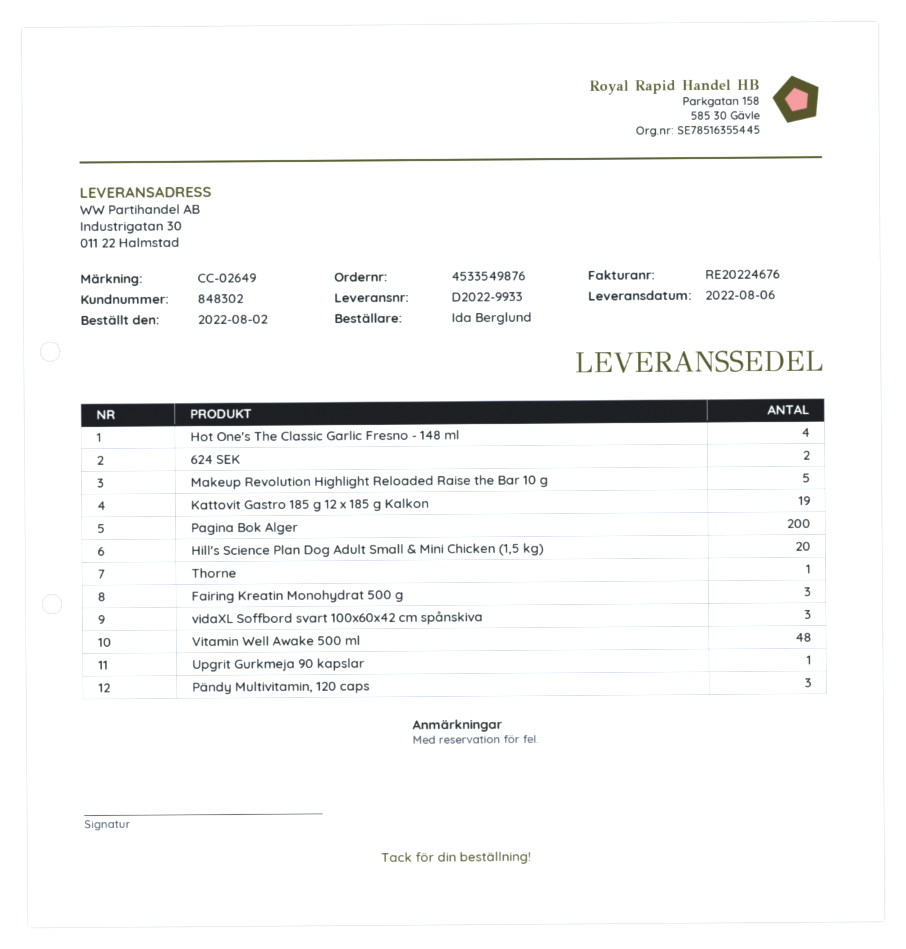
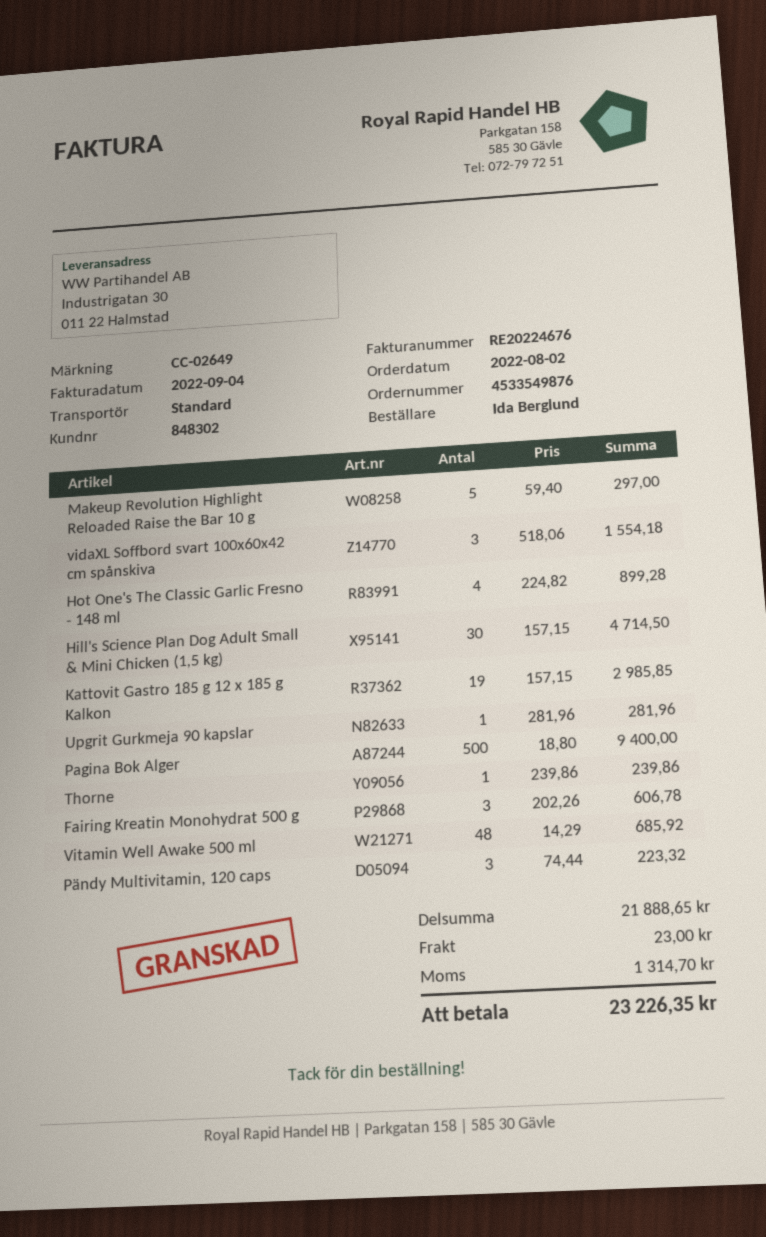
624 SEK: 2 -> none
Pagina Bok Alger: 200 -> 500
Hill's Science Plan Dog Adult Small & Mini Chicken (1,5 kg): 20 -> 30

